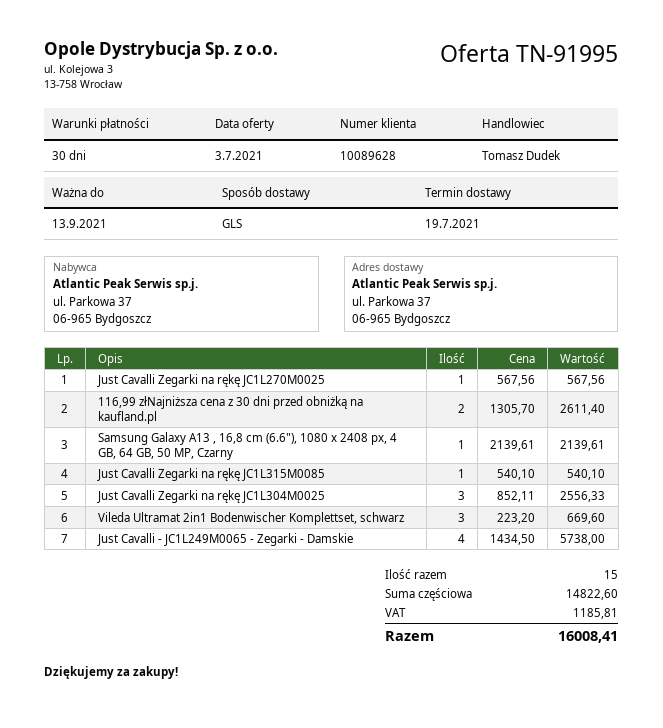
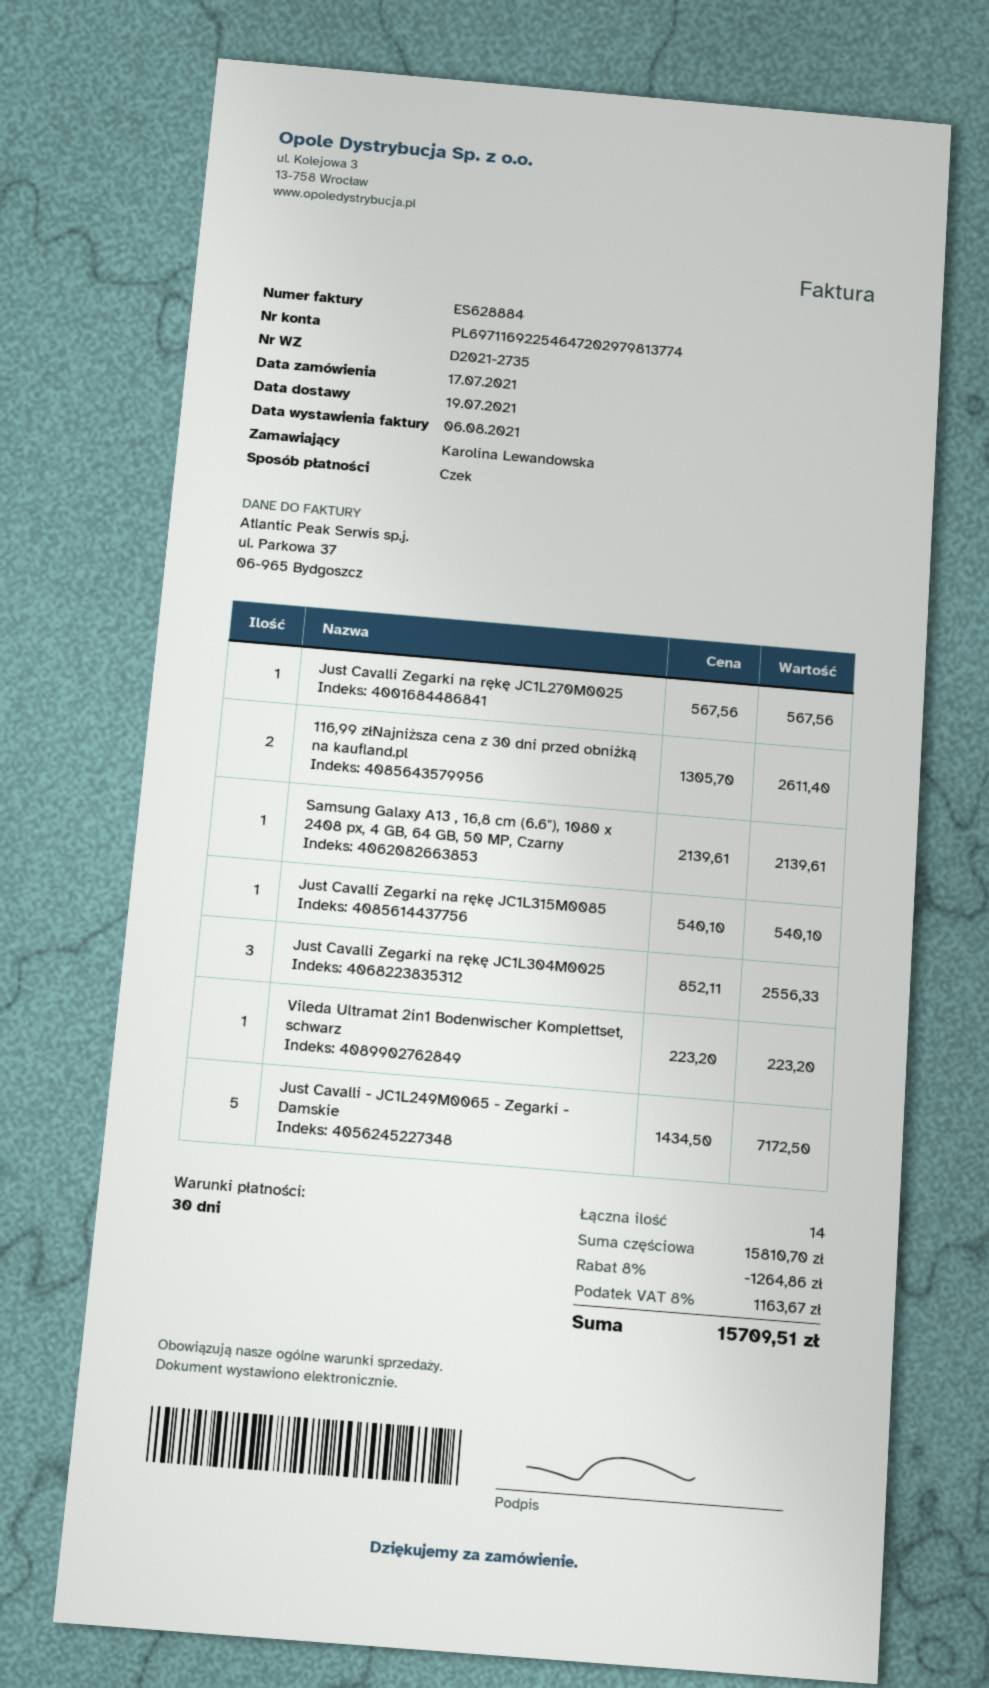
Vileda Ultramat 2in1 Bodenwischer Komplettset, schwarz: 3 x 223.20 = 669.60 -> 1 x 223.20 = 223.20
Just Cavalli - JC1L249M0065 - Zegarki - Damskie: 4 x 1434.50 = 5738.00 -> 5 x 1434.50 = 7172.50
total quantity: 15 -> 14
subtotal: 14822.60 -> 15810.70
discount: none -> 8% = 1264.86
tax: 1185.81 -> 1163.67
total: 16008.41 -> 15709.51

